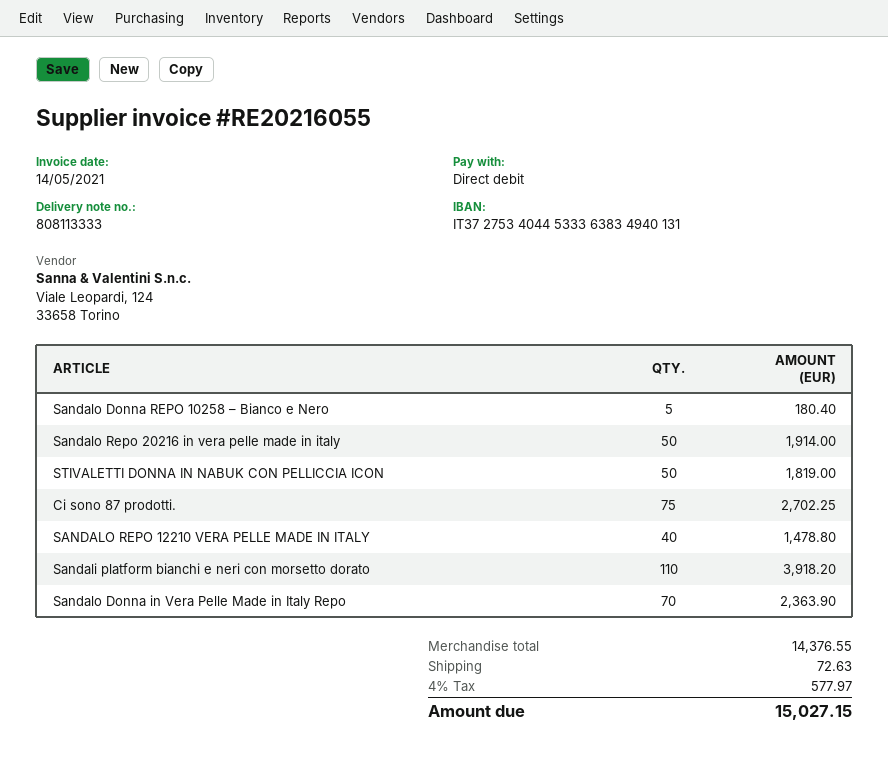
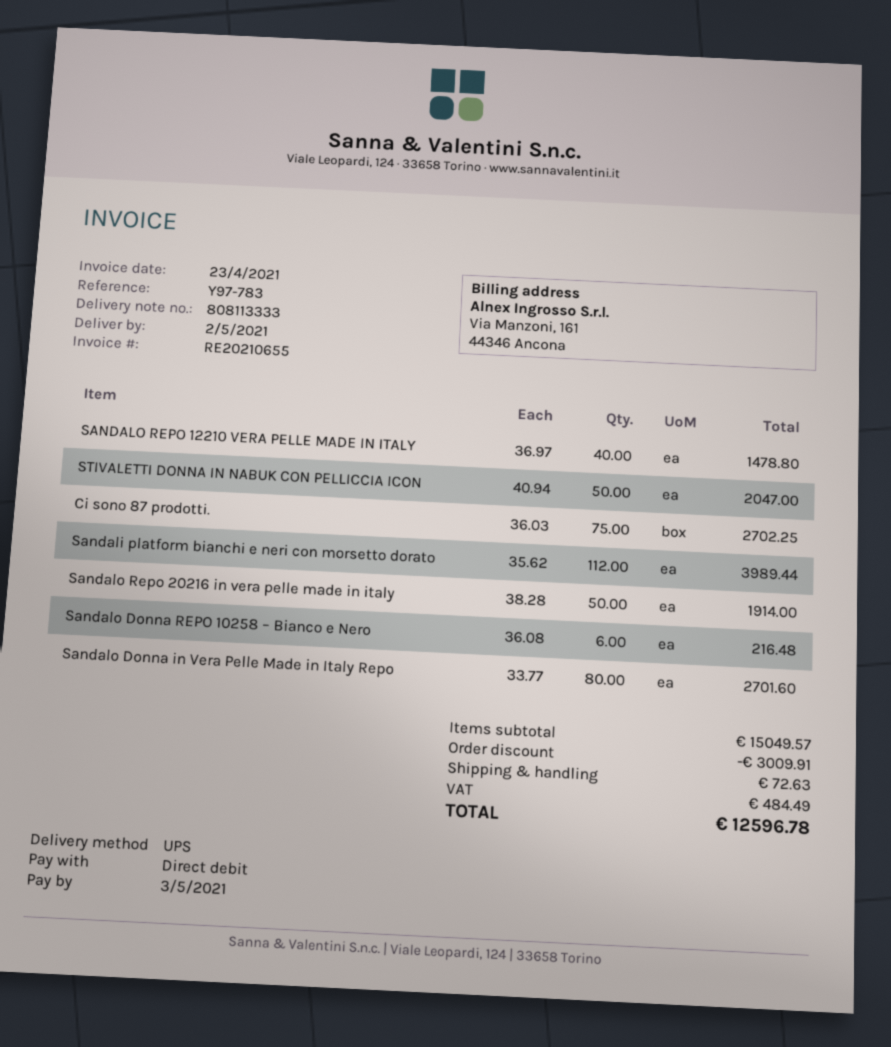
invoice number: RE20216055 -> RE20210655
invoice date: 2021-05-14 -> 2021-04-23
Sandalo Donna REPO 10258 – Bianco e Nero: 5 for 180.40 -> 6 for 216.48
STIVALETTI DONNA IN NABUK CON PELLICCIA ICON: 50 for 1819.00 -> 50 for 2047.00
Sandali platform bianchi e neri con morsetto dorato: 110 for 3918.20 -> 112 for 3989.44
Sandalo Donna in Vera Pelle Made in Italy Repo: 70 for 2363.90 -> 80 for 2701.60
subtotal: 14376.55 -> 15049.57
discount: none -> 3009.91
tax: 577.97 -> 484.49
total: 15027.15 -> 12596.78

